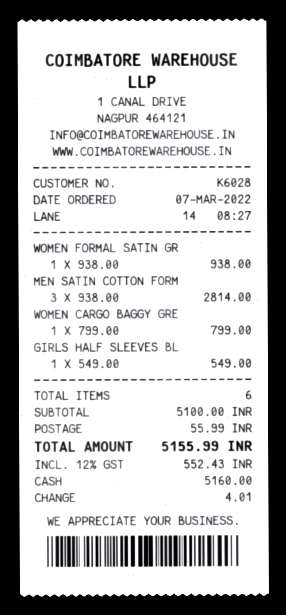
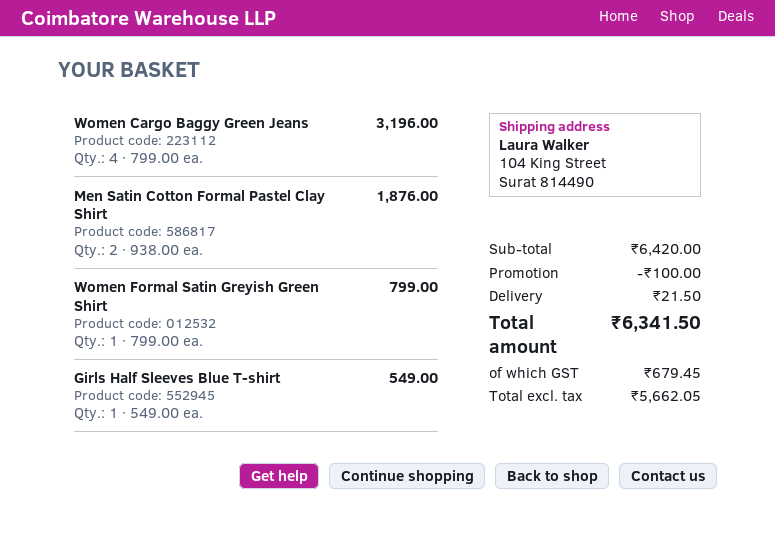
WOMEN FORMAL SATIN GR: 1 x 938.00 = 938.00 -> 1 x 799.00 = 799.00
MEN SATIN COTTON FORM: 3 x 938.00 = 2814.00 -> 2 x 938.00 = 1876.00
WOMEN CARGO BAGGY GRE: 1 x 799.00 = 799.00 -> 4 x 799.00 = 3196.00
subtotal: 5100.00 -> 6420.00
discount: none -> 100.00
shipping: 55.99 -> 21.50
tax: 552.43 -> 679.45
total: 5155.99 -> 6341.50

